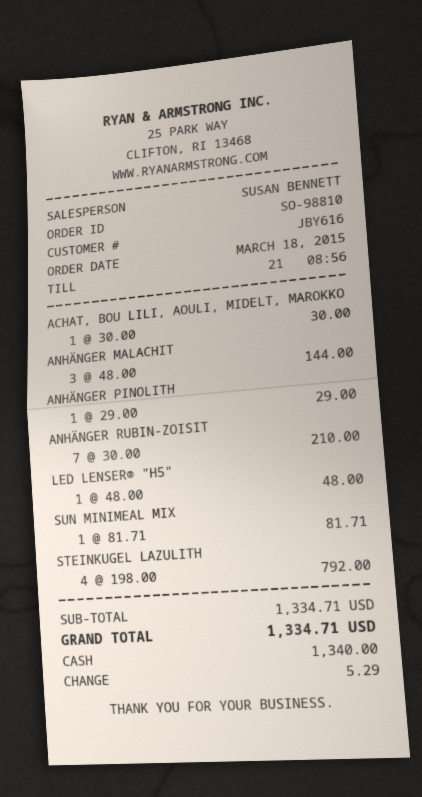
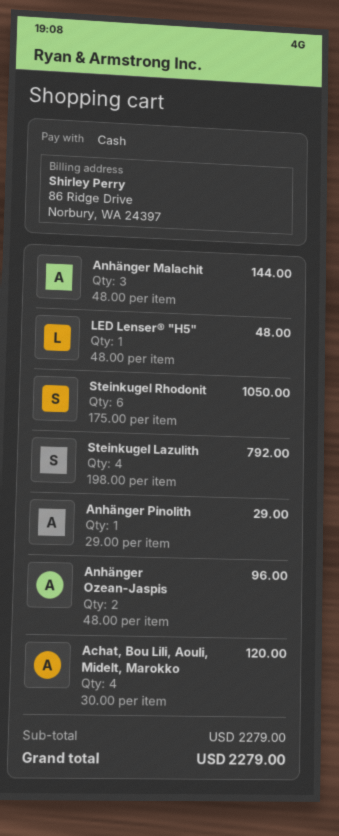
ACHAT, BOU LILI, AOULI, MIDELT, MAROKKO: 1 x 30.00 = 30.00 -> 4 x 30.00 = 120.00
ANHÄNGER RUBIN-ZOISIT: 7 x 30.00 = 210.00 -> none
SUN MINIMEAL MIX: 1 x 81.71 = 81.71 -> none
Steinkugel Rhodonit: none -> 6 x 175.00 = 1050.00
Anhänger Ozean-Jaspis: none -> 2 x 48.00 = 96.00
subtotal: 1334.71 -> 2279.00
total: 1334.71 -> 2279.00

